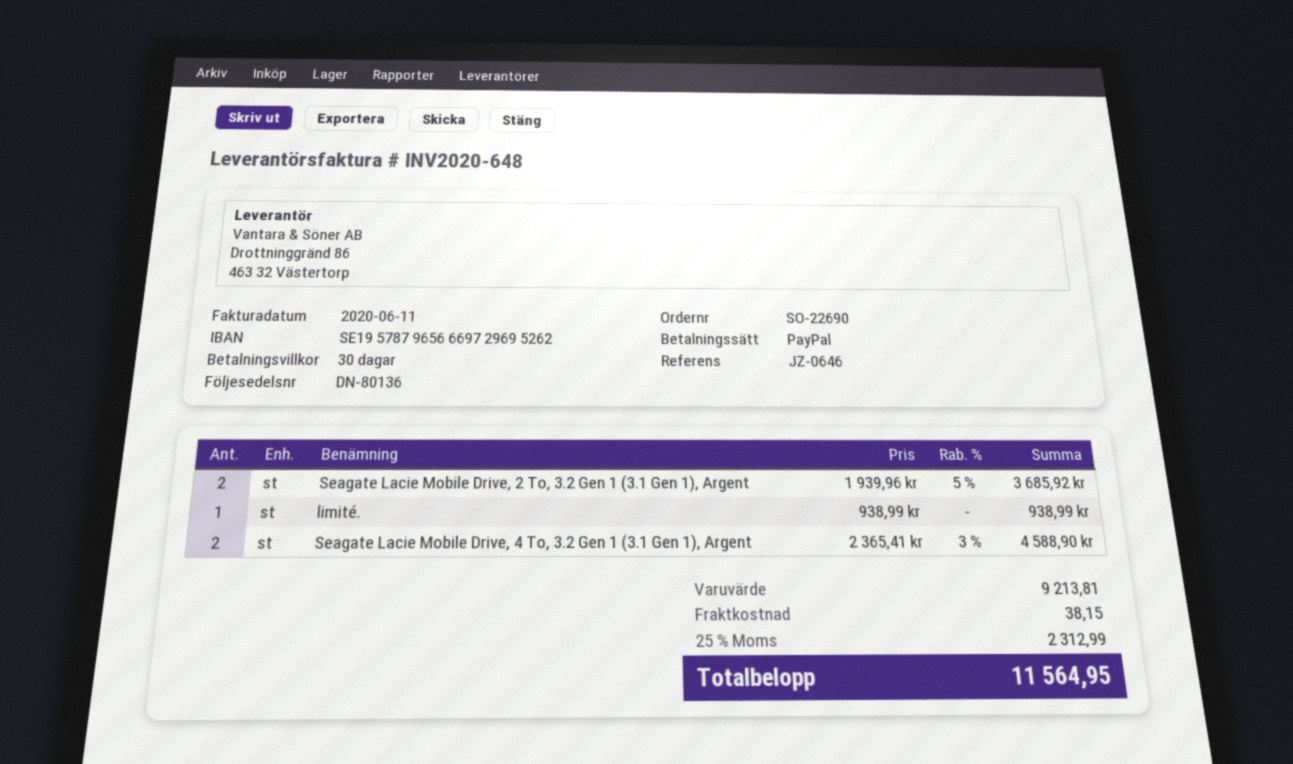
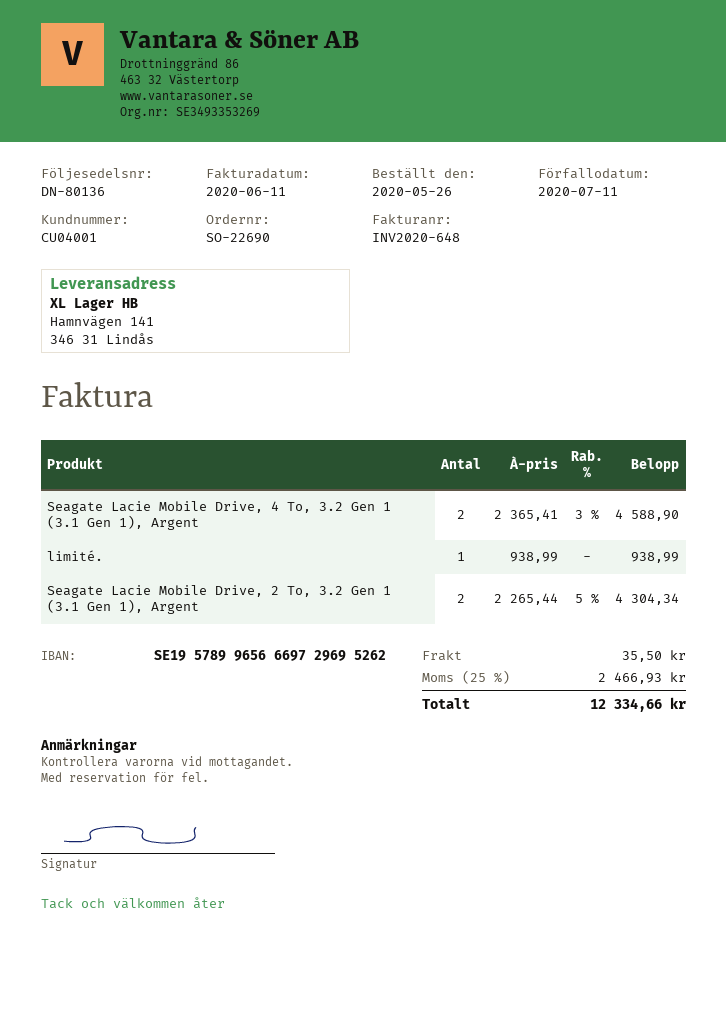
bank account: SE1957879656669729695262 -> SE1957899656669729695262
Seagate Lacie Mobile Drive, 2 To, 3.2 Gen 1 (3.1 Gen 1), Argent: 2 x 1939.96 - 5% = 3685.92 -> 2 x 2265.44 - 5% = 4304.34
shipping: 38.15 -> 35.50
tax: 25% = 2312.99 -> 25% = 2466.93
total: 11564.95 -> 12334.66

